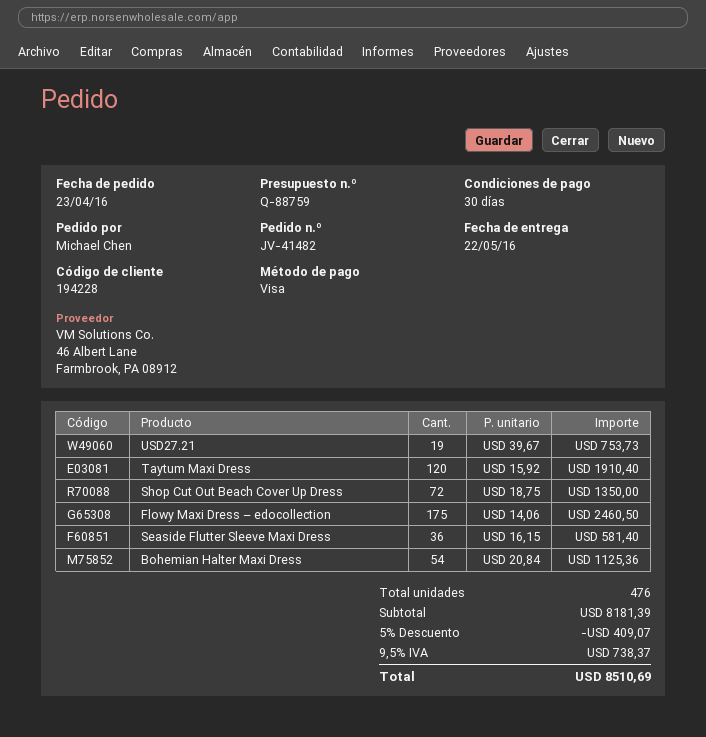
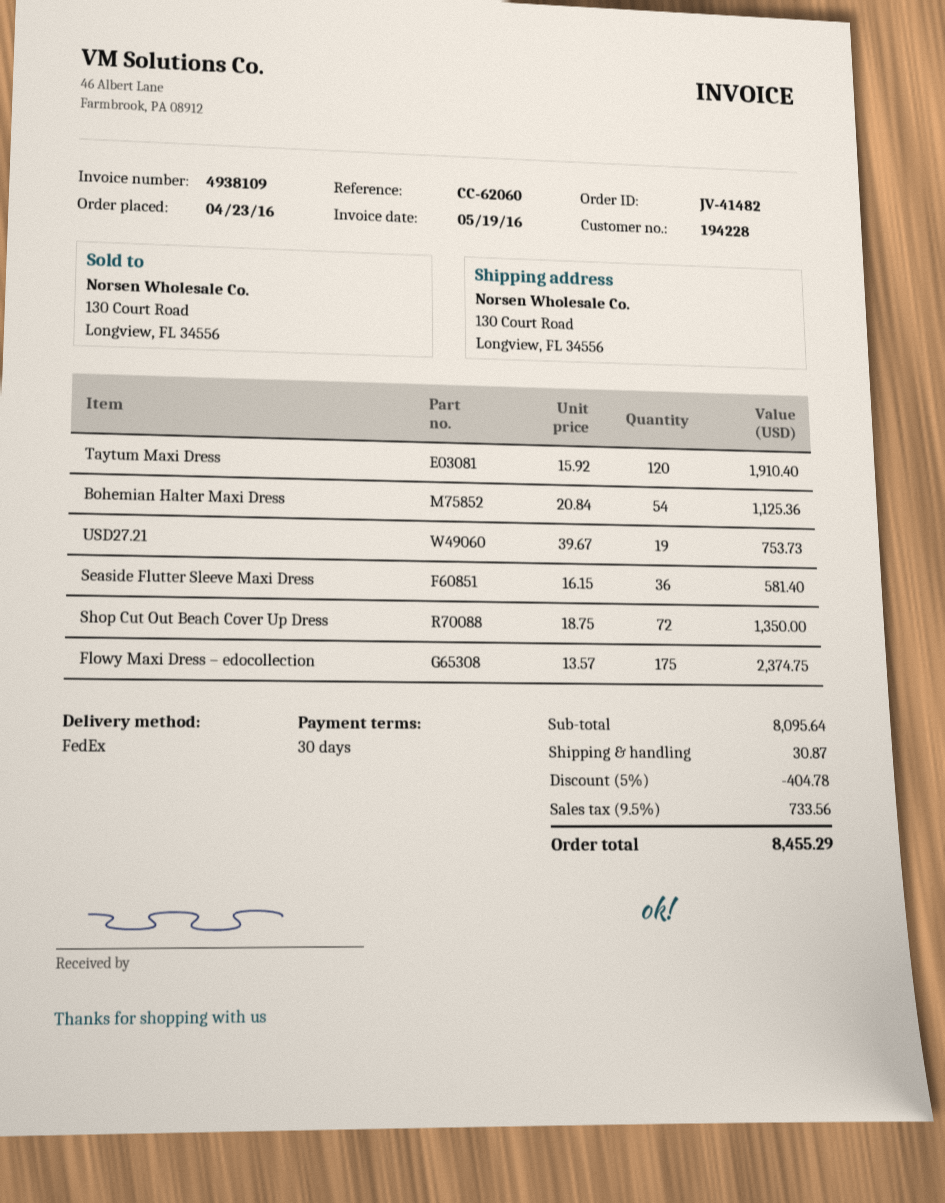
Flowy Maxi Dress – edocollection: 175 x 14.06 = 2460.50 -> 175 x 13.57 = 2374.75
subtotal: 8181.39 -> 8095.64
discount: 5% = 409.07 -> 5% = 404.78
shipping: none -> 30.87
tax: 9.5% = 738.37 -> 9.5% = 733.56
total: 8510.69 -> 8455.29

